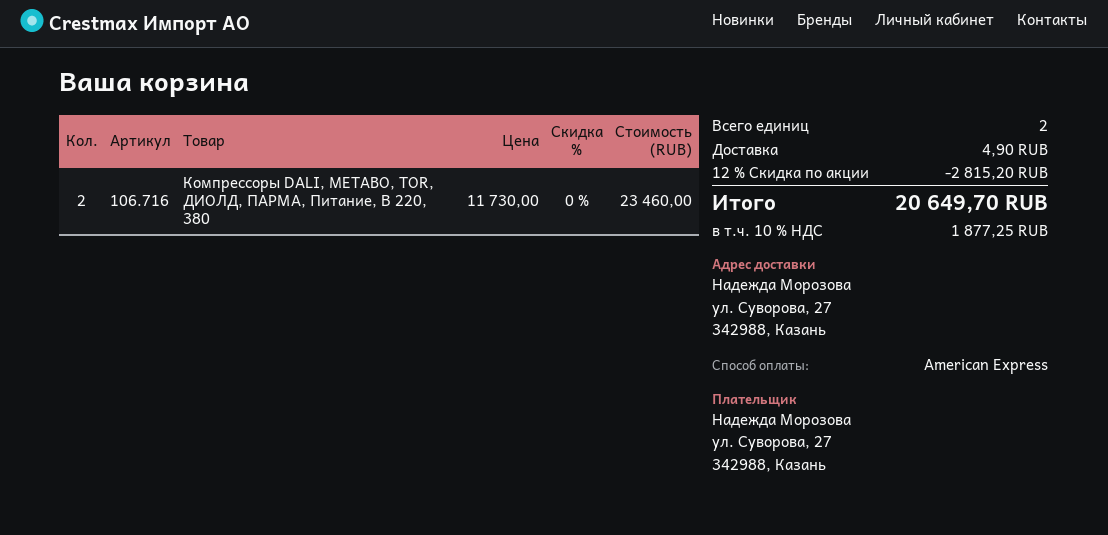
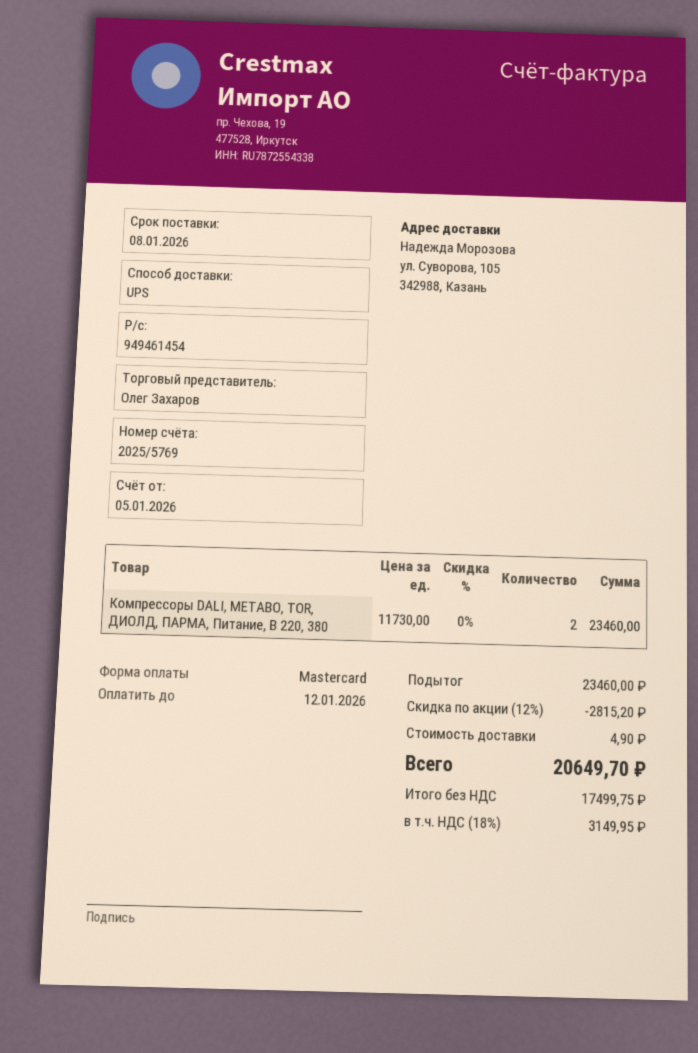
payment method: American Express -> Mastercard
ship to: ул. Суворова, 27, 342988, Казань -> ул. Суворова, 105, 342988, Казань
tax: 10% = 1877.25 -> 18% = 3149.95

